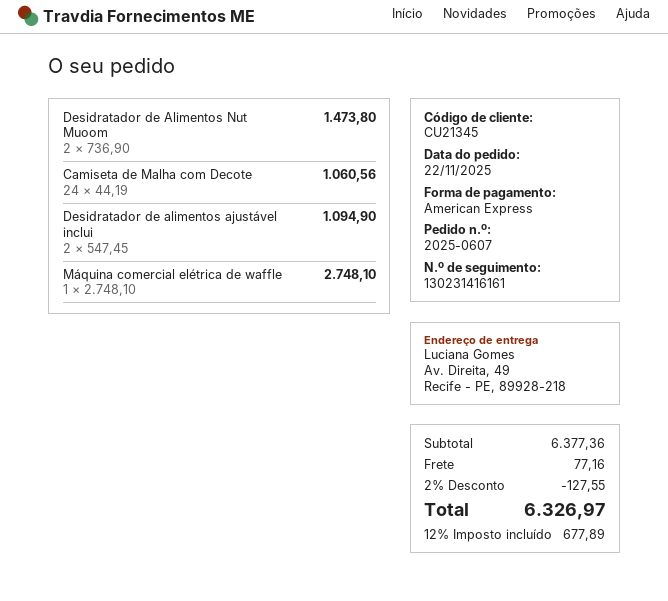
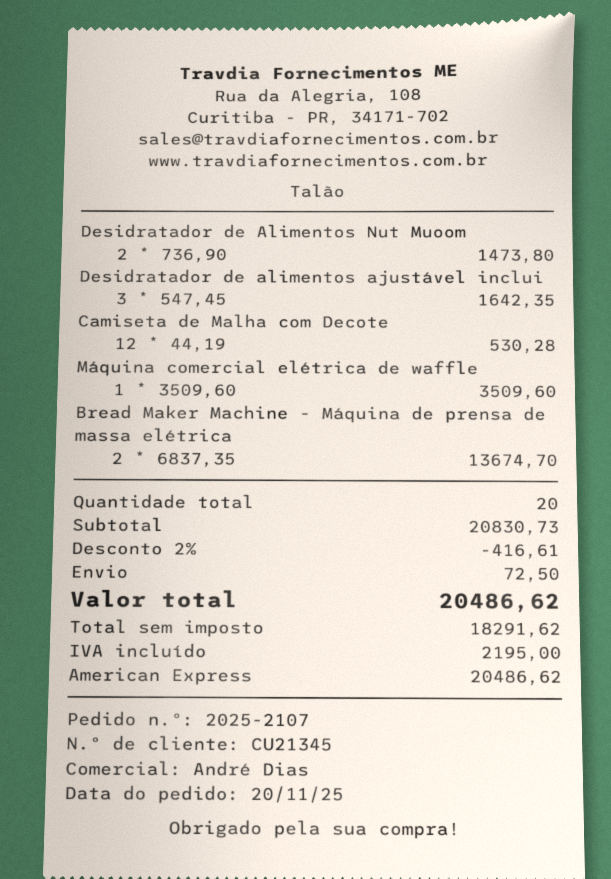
order number: 2025-0607 -> 2025-2107
order date: 2025-11-22 -> 2025-11-20
Camiseta de Malha com Decote: 24 x 44.19 = 1060.56 -> 12 x 44.19 = 530.28
Desidratador de alimentos ajustável inclui: 2 x 547.45 = 1094.90 -> 3 x 547.45 = 1642.35
Máquina comercial elétrica de waffle: 1 x 2748.10 = 2748.10 -> 1 x 3509.60 = 3509.60
Bread Maker Machine - Máquina de prensa de massa elétrica: none -> 2 x 6837.35 = 13674.70
subtotal: 6377.36 -> 20830.73
discount: 2% = 127.55 -> 2% = 416.61
shipping: 77.16 -> 72.50
tax: 677.89 -> 2195.00
total: 6326.97 -> 20486.62

